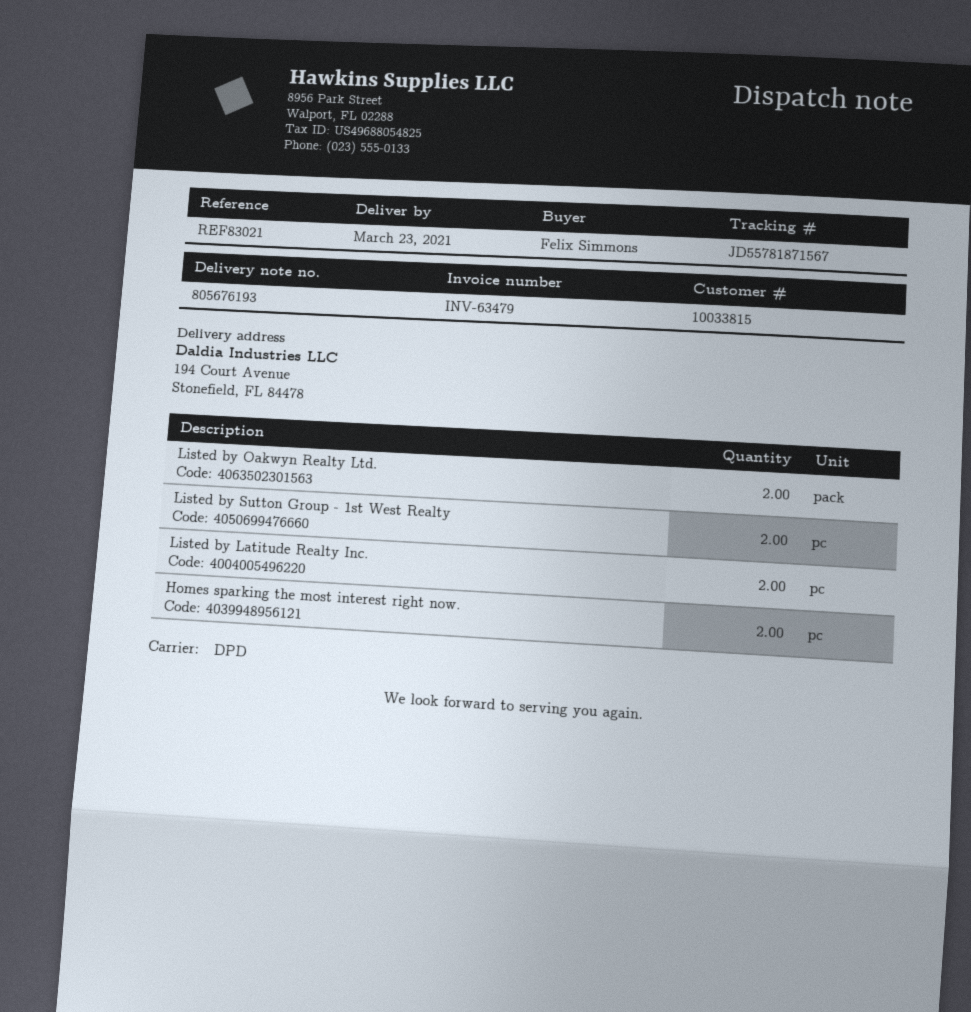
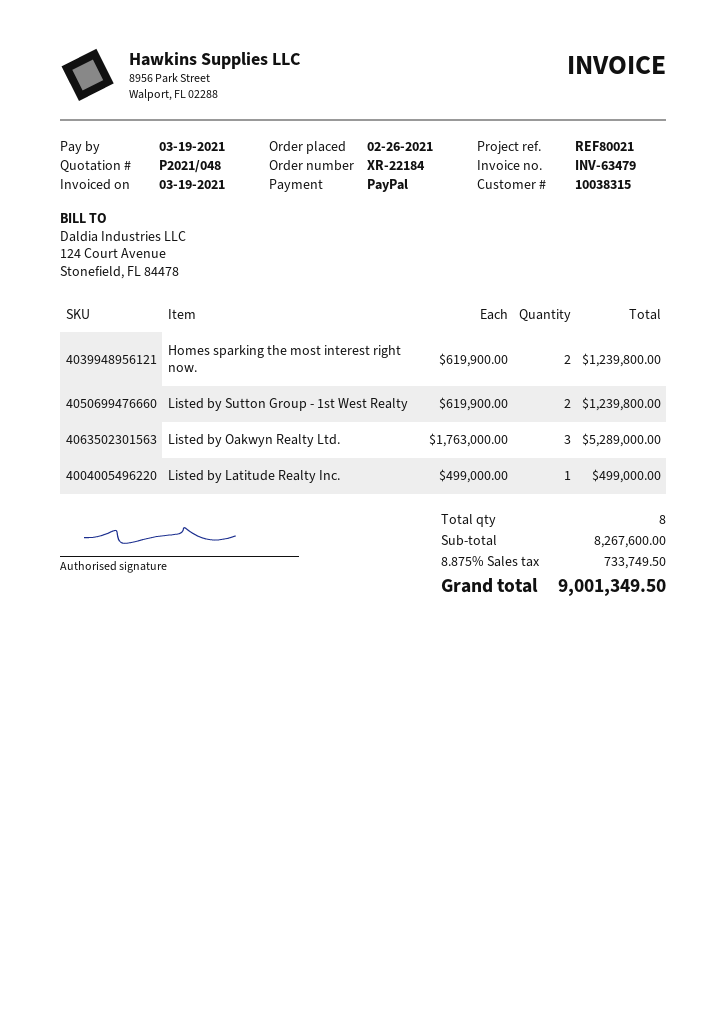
customer number: 10033815 -> 10038315
reference: REF83021 -> REF80021
Listed by Oakwyn Realty Ltd.: 2 -> 3
Listed by Latitude Realty Inc.: 2 -> 1

